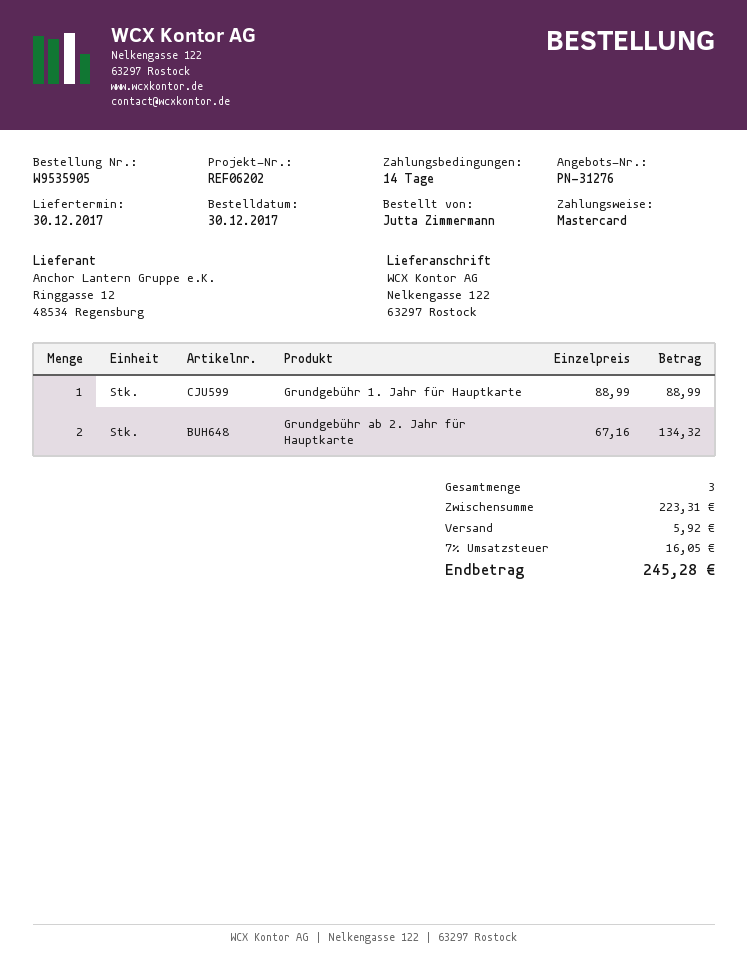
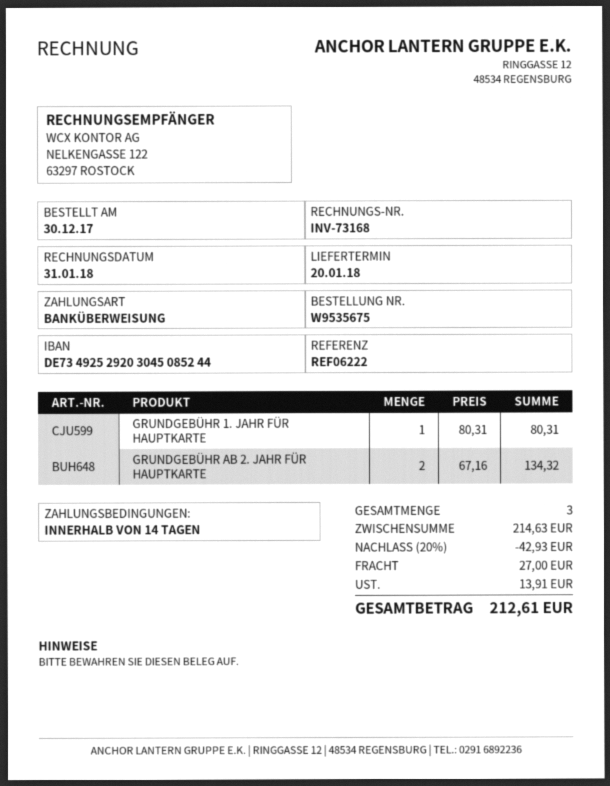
order number: W9535905 -> W9535675
delivery date: 2017-12-30 -> 2018-01-20
reference: REF06202 -> REF06222
payment method: Mastercard -> bank transfer
Grundgebühr 1. Jahr für Hauptkarte: 1 x 88.99 = 88.99 -> 1 x 80.31 = 80.31
subtotal: 223.31 -> 214.63
discount: none -> 20% = 42.93
shipping: 5.92 -> 27.00
tax: 16.05 -> 13.91
total: 245.28 -> 212.61

